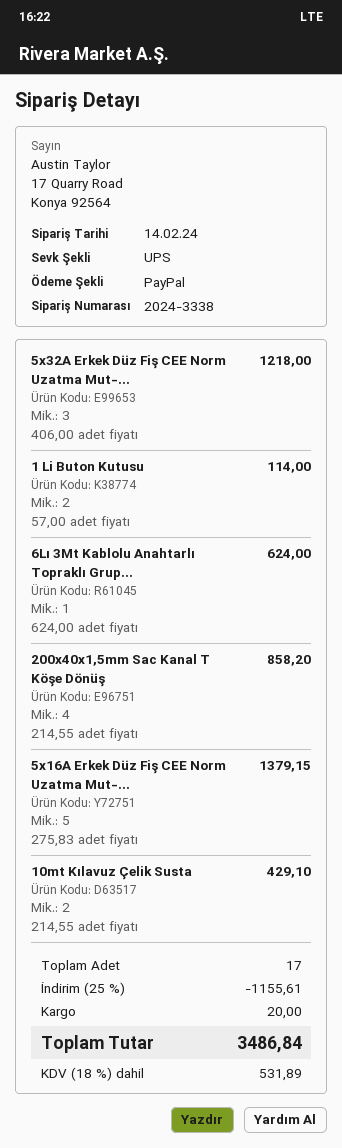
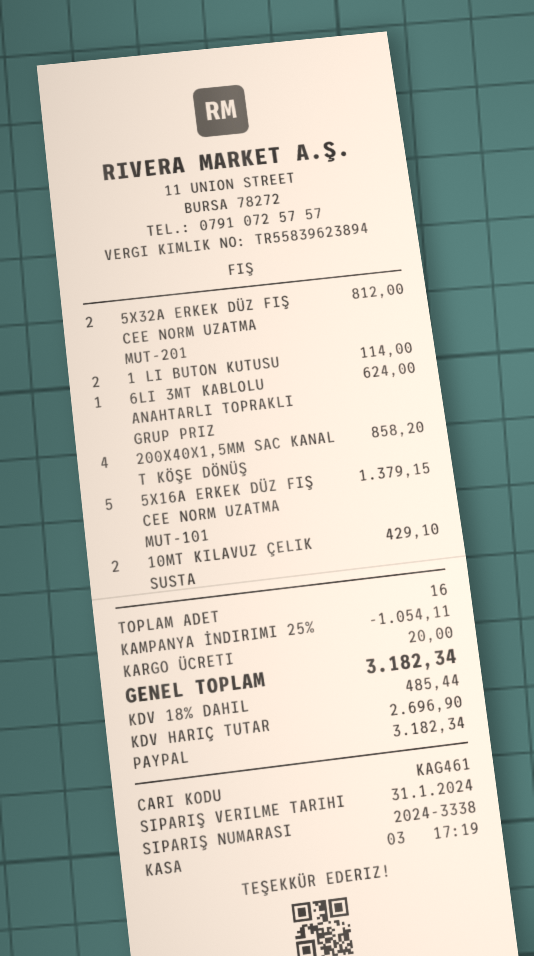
order date: 2024-02-14 -> 2024-01-31
5x32A Erkek Düz Fiş CEE Norm Uzatma Mut-...: 3 for 1218.00 -> 2 for 812.00
total quantity: 17 -> 16
discount: 25% = 1155.61 -> 25% = 1054.11
tax: 18% = 531.89 -> 18% = 485.44
total: 3486.84 -> 3182.34

